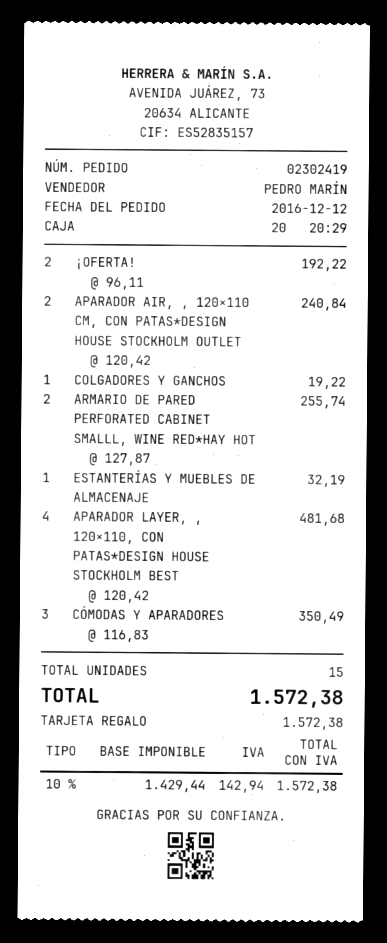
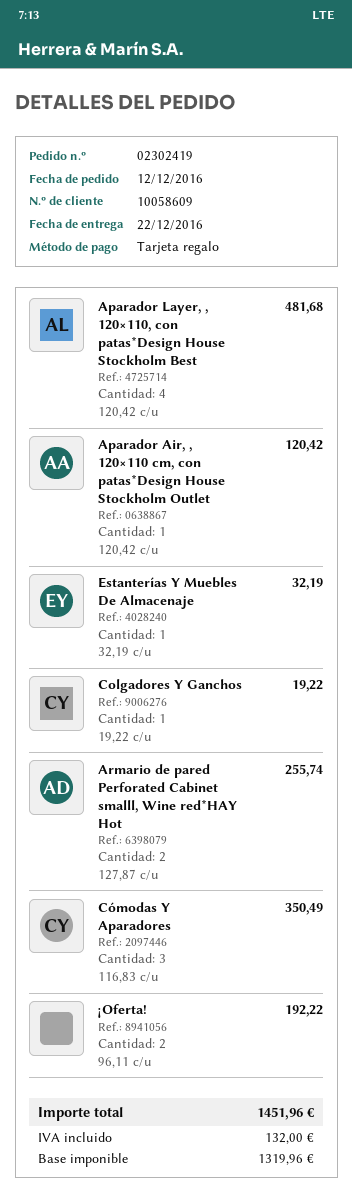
APARADOR AIR, , 120×110 CM, CON PATAS*DESIGN HOUSE STOCKHOLM OUTLET: 2 x 120.42 = 240.84 -> 1 x 120.42 = 120.42
net: 1429.44 -> 1319.96
tax: 142.94 -> 132.00
total: 1572.38 -> 1451.96

